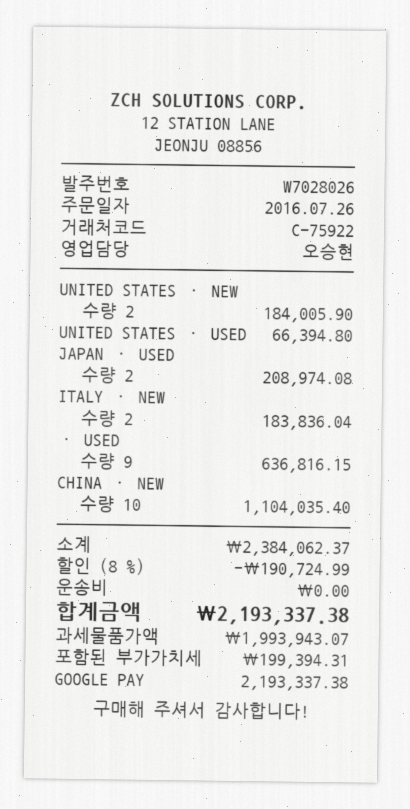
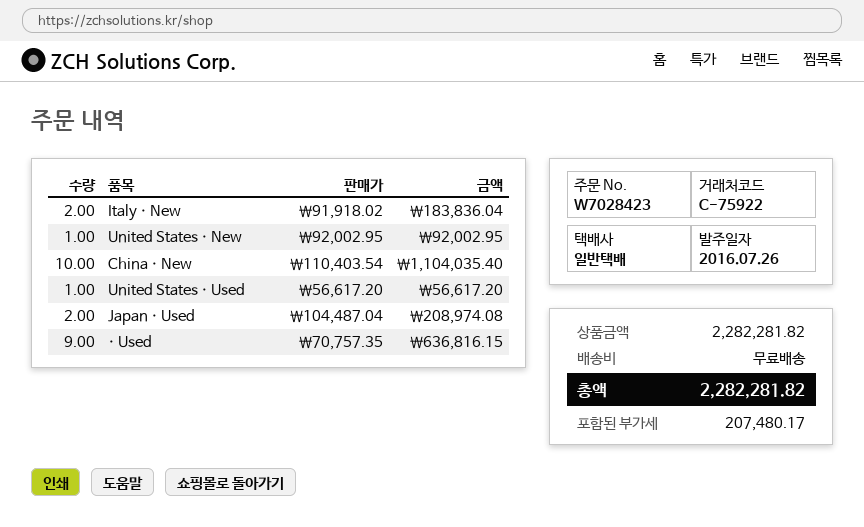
order number: W7028026 -> W7028423
UNITED STATES · NEW: 2 for 184005.90 -> 1 for 92002.95
UNITED STATES · USED: 1 for 66394.80 -> 1 for 56617.20
subtotal: 2384062.37 -> 2282281.82
discount: 8% = 190724.99 -> none
tax: 199394.31 -> 207480.17
total: 2193337.38 -> 2282281.82

